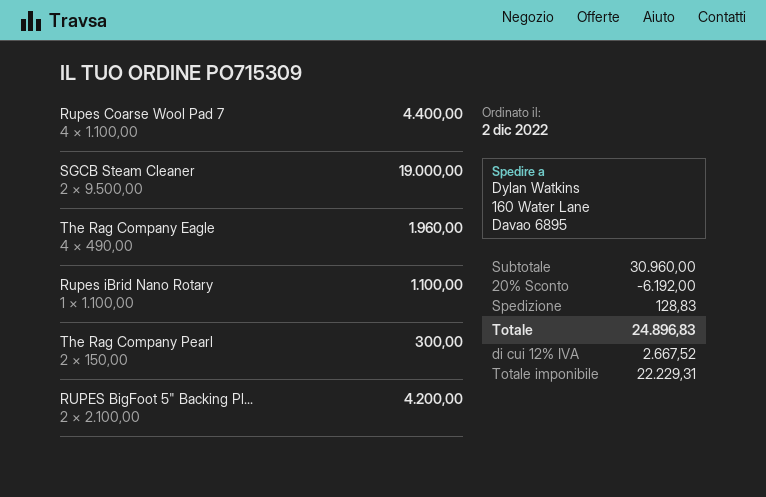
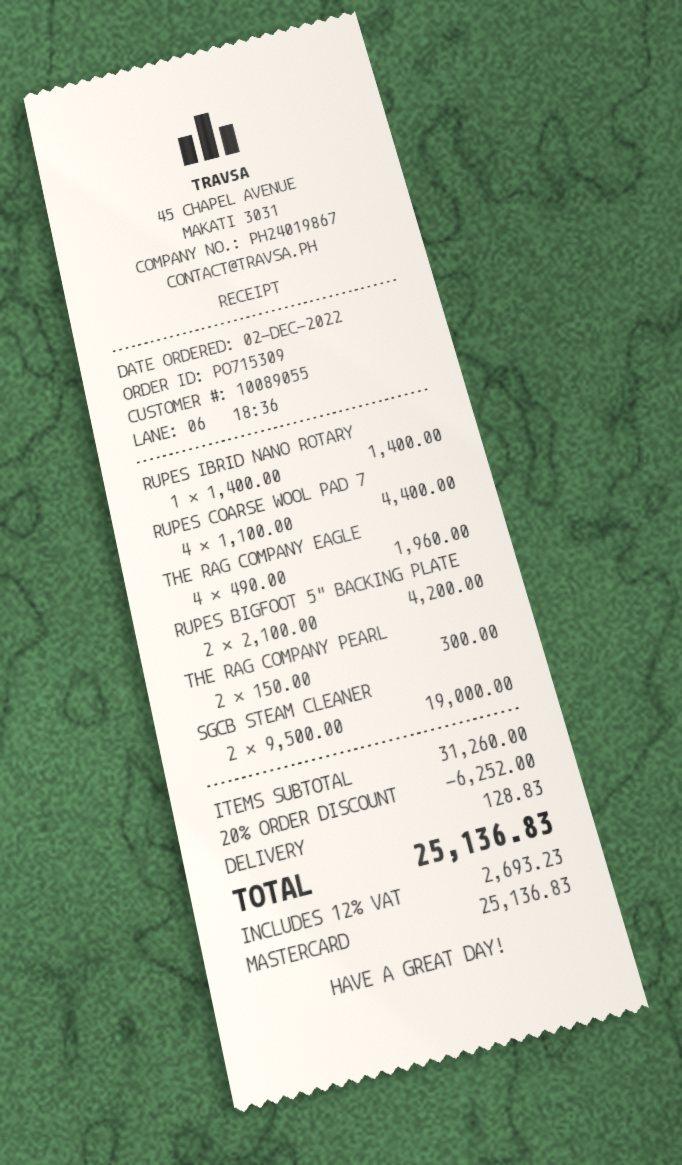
Rupes iBrid Nano Rotary: 1 x 1100.00 = 1100.00 -> 1 x 1400.00 = 1400.00
subtotal: 30960.00 -> 31260.00
discount: 20% = 6192.00 -> 20% = 6252.00
tax: 12% = 2667.52 -> 12% = 2693.23
total: 24896.83 -> 25136.83

